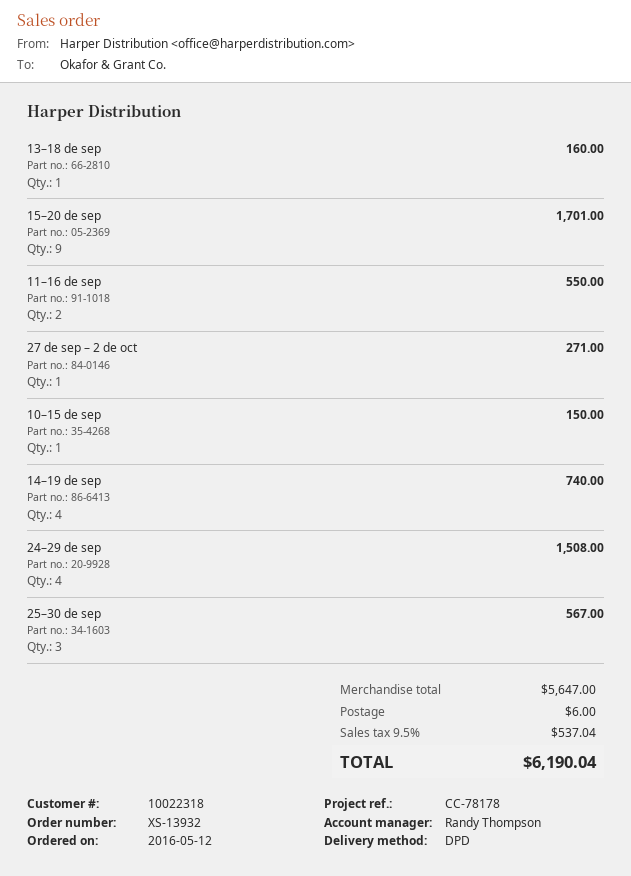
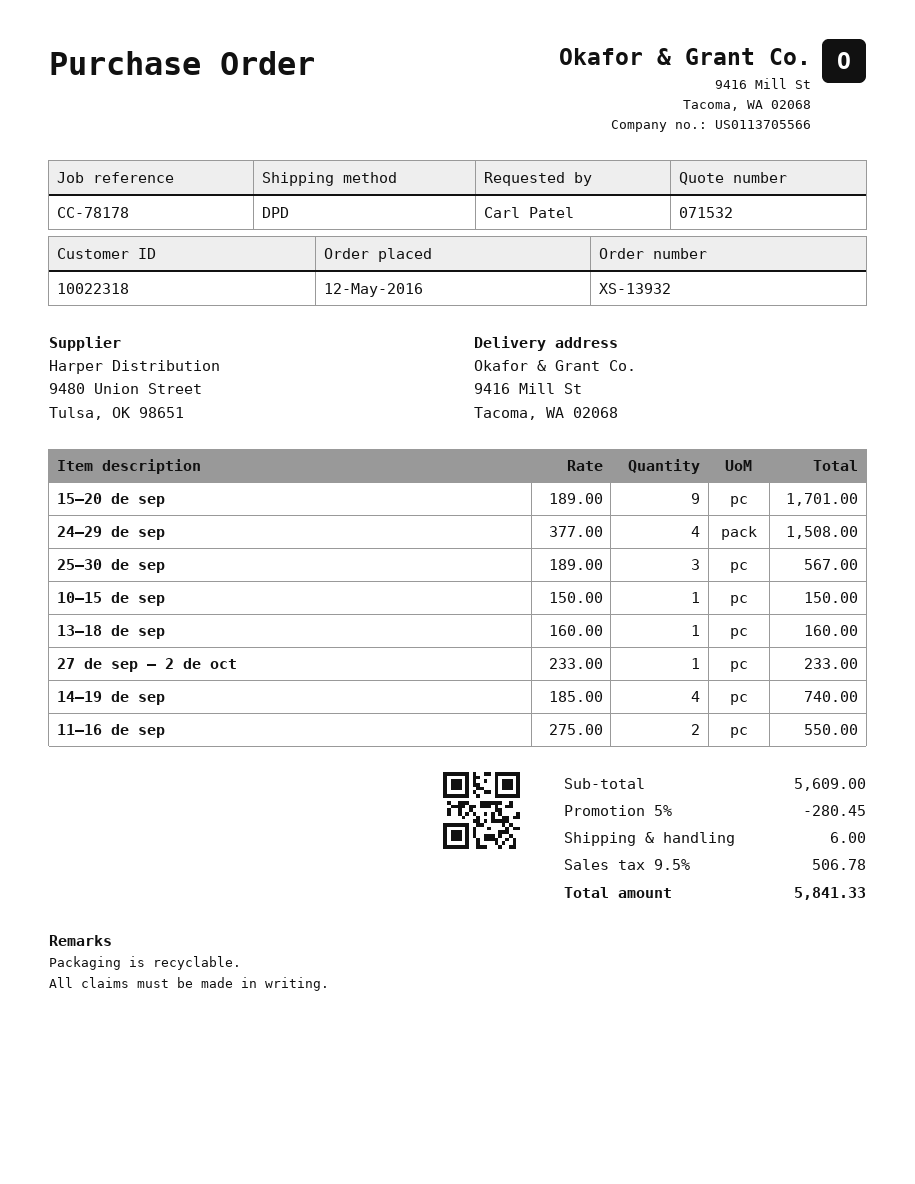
27 de sep – 2 de oct: 1 for 271.00 -> 1 for 233.00
subtotal: 5647.00 -> 5609.00
discount: none -> 5% = 280.45
tax: 9.5% = 537.04 -> 9.5% = 506.78
total: 6190.04 -> 5841.33

